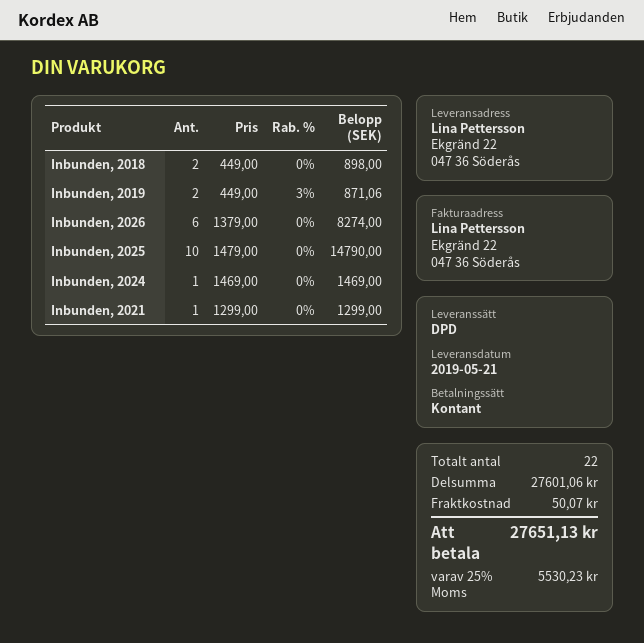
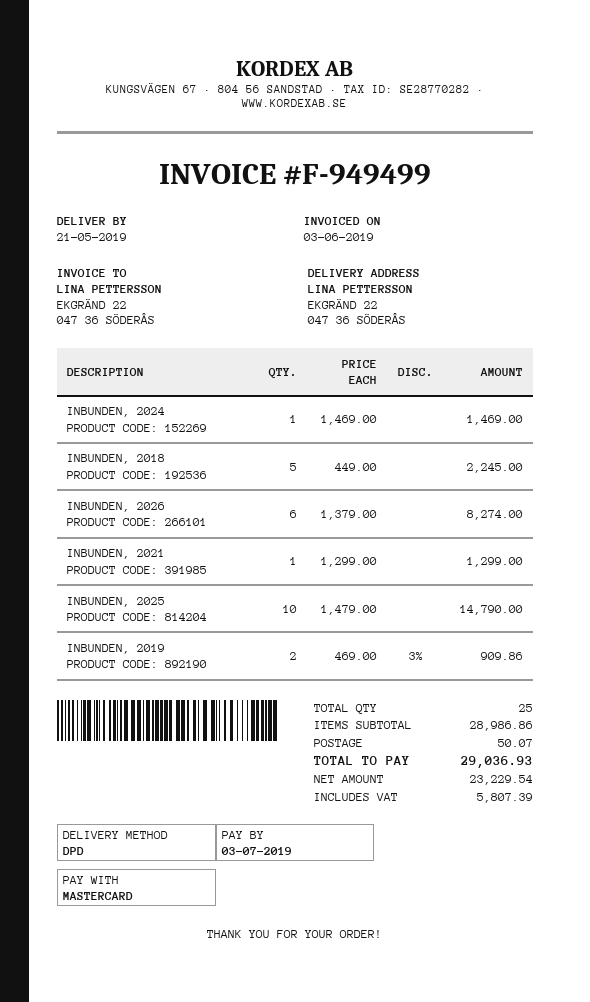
payment method: cash -> Mastercard
Inbunden, 2018: 2 x 449.00 = 898.00 -> 5 x 449.00 = 2245.00
Inbunden, 2019: 2 x 449.00 - 3% = 871.06 -> 2 x 469.00 - 3% = 909.86
total quantity: 22 -> 25
subtotal: 27601.06 -> 28986.86
tax: 5530.23 -> 5807.39
total: 27651.13 -> 29036.93

